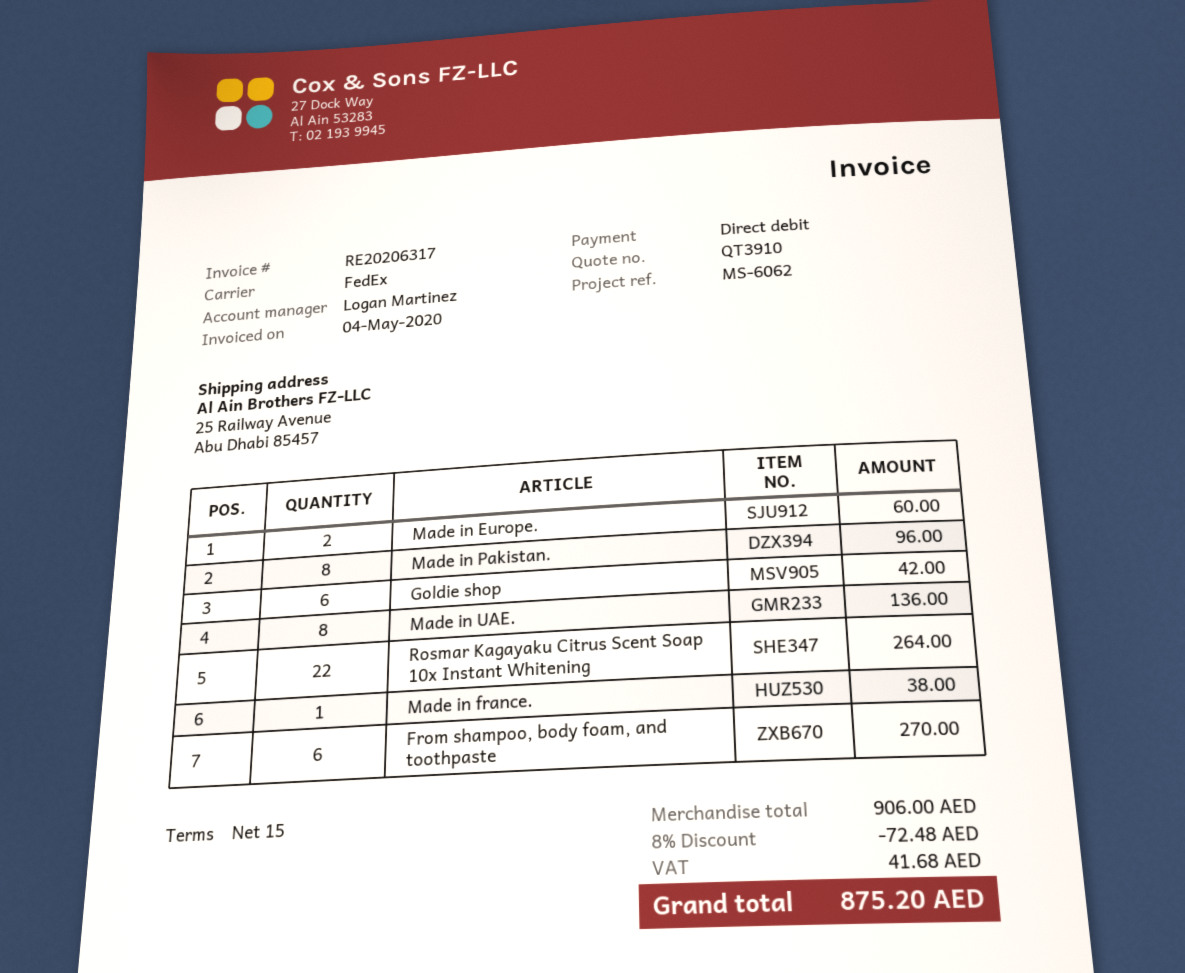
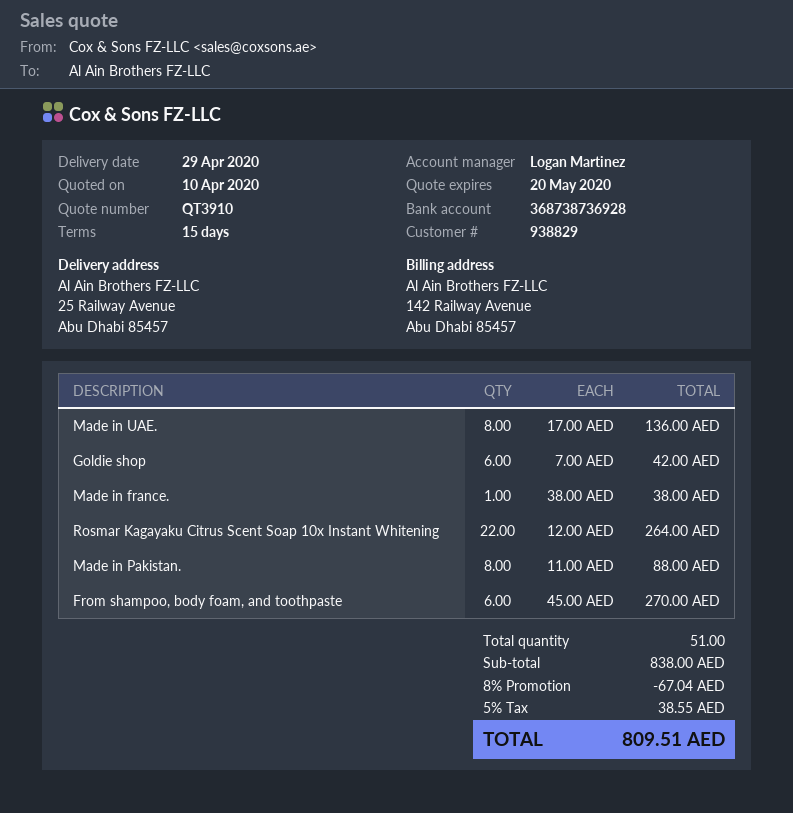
Made in Europe.: 2 for 60.00 -> none
Made in Pakistan.: 8 for 96.00 -> 8 for 88.00
subtotal: 906.00 -> 838.00
discount: 8% = 72.48 -> 8% = 67.04
tax: 41.68 -> 38.55
total: 875.20 -> 809.51

